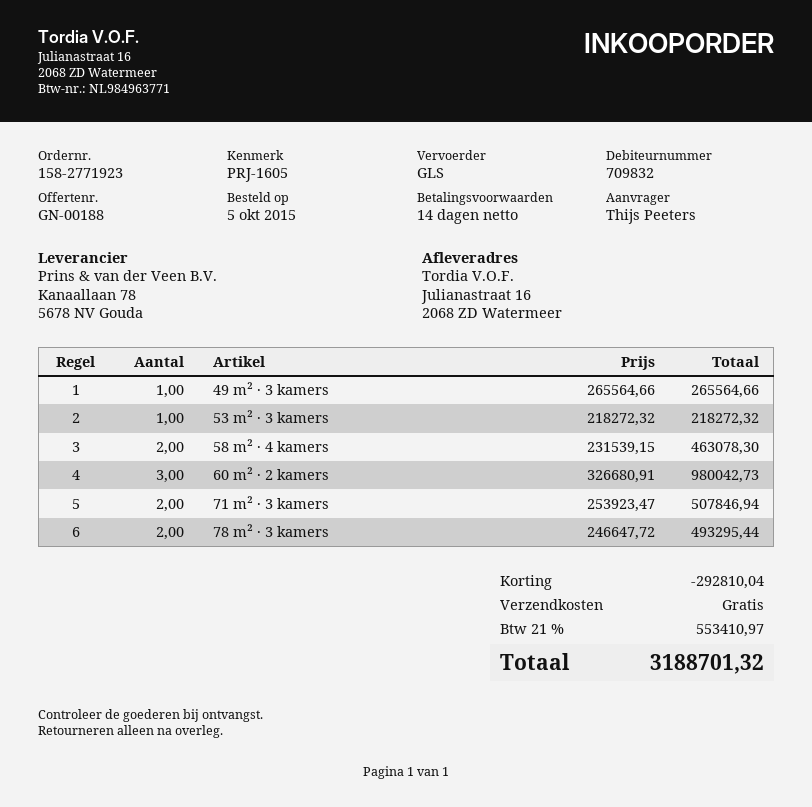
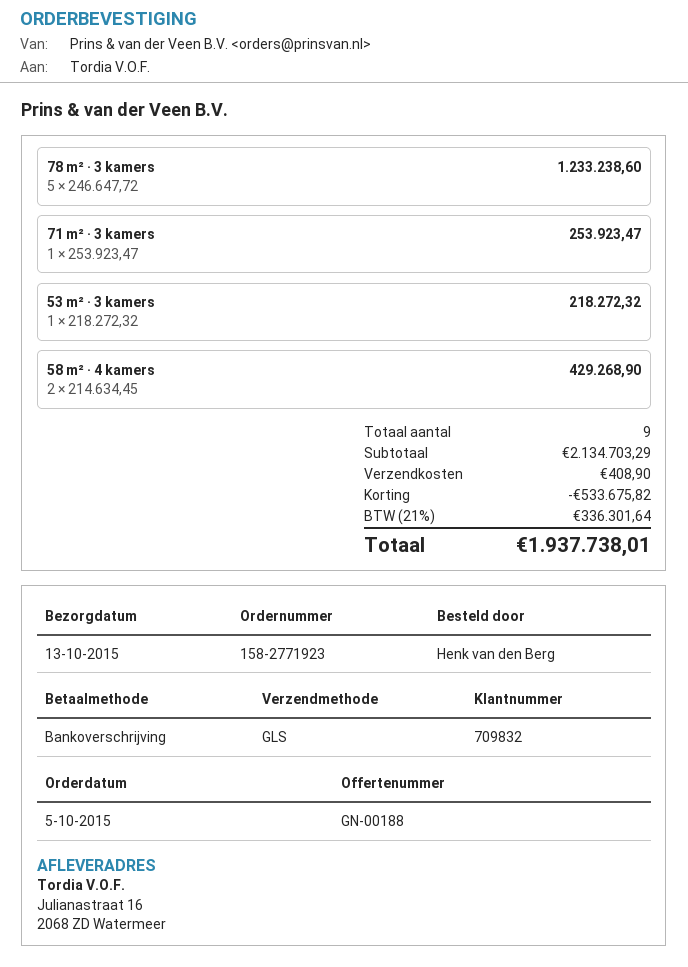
ordered by: Thijs Peeters -> Henk van den Berg
49 m² · 3 kamers: 1 x 265564.66 = 265564.66 -> none
58 m² · 4 kamers: 2 x 231539.15 = 463078.30 -> 2 x 214634.45 = 429268.90
60 m² · 2 kamers: 3 x 326680.91 = 980042.73 -> none
71 m² · 3 kamers: 2 x 253923.47 = 507846.94 -> 1 x 253923.47 = 253923.47
78 m² · 3 kamers: 2 x 246647.72 = 493295.44 -> 5 x 246647.72 = 1233238.60
discount: 292810.04 -> 533675.82
shipping: 0.00 -> 408.90
tax: 21% = 553410.97 -> 21% = 336301.64
total: 3188701.32 -> 1937738.01

